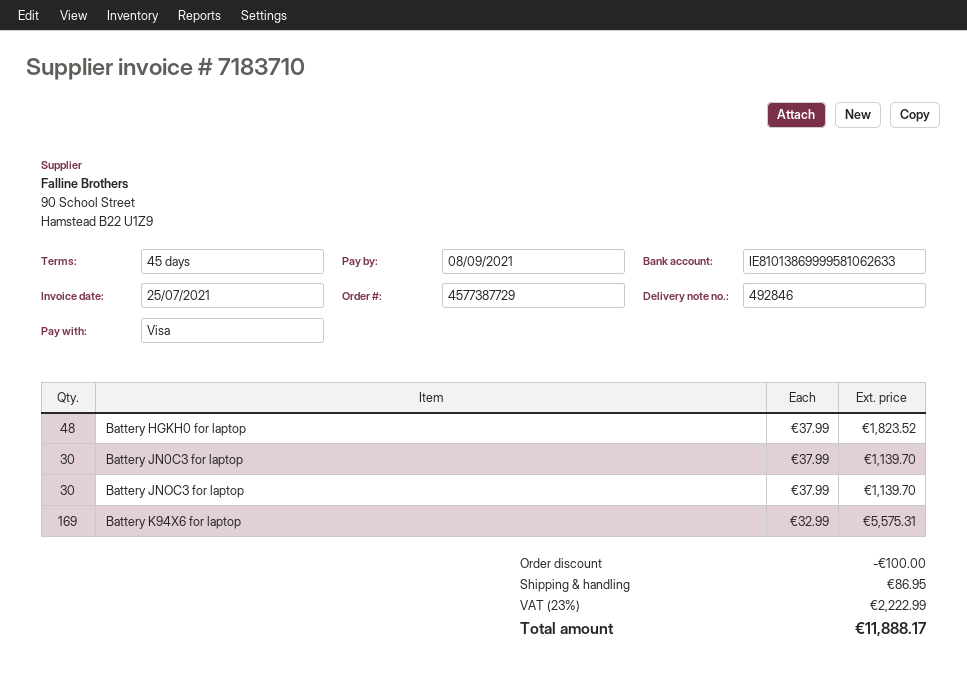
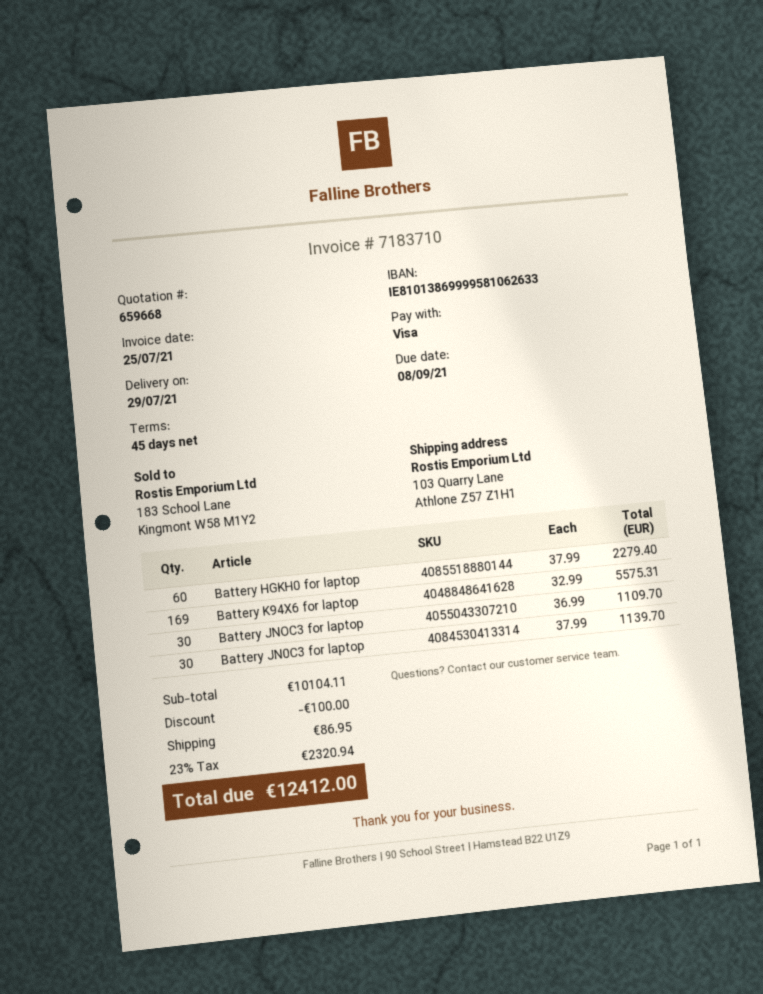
Battery HGKH0 for laptop: 48 x 37.99 = 1823.52 -> 60 x 37.99 = 2279.40
Battery JNOC3 for laptop: 30 x 37.99 = 1139.70 -> 30 x 36.99 = 1109.70
tax: 23% = 2222.99 -> 23% = 2320.94
total: 11888.17 -> 12412.00

